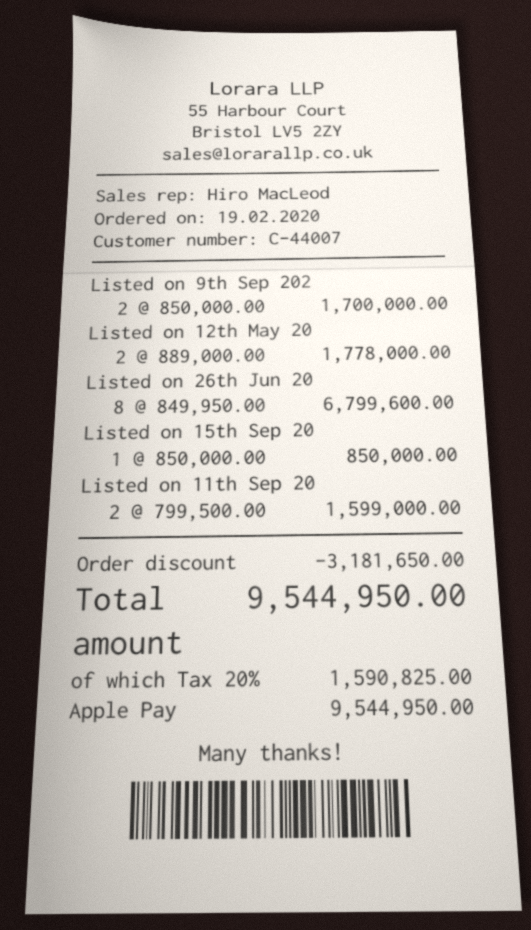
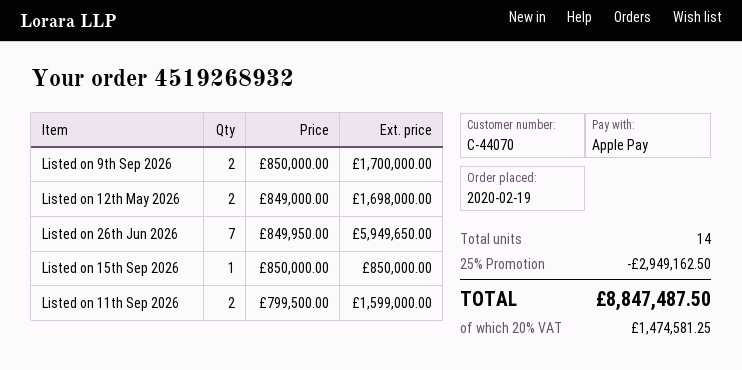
customer number: C-44007 -> C-44070
Listed on 12th May 20: 2 x 889000.00 = 1778000.00 -> 2 x 849000.00 = 1698000.00
Listed on 26th Jun 20: 8 x 849950.00 = 6799600.00 -> 7 x 849950.00 = 5949650.00
discount: 3181650.00 -> 2949162.50
tax: 20% = 1590825.00 -> 20% = 1474581.25
total: 9544950.00 -> 8847487.50

